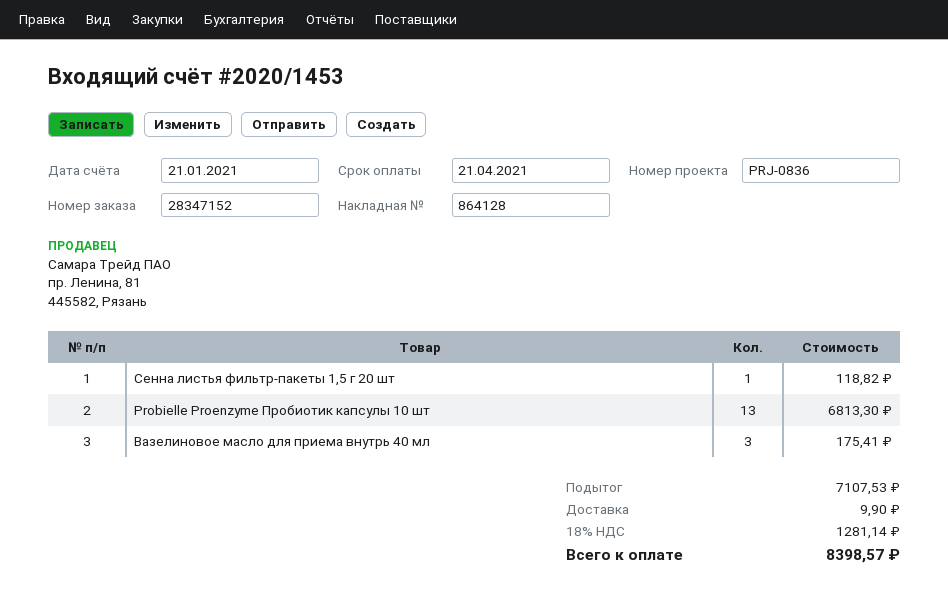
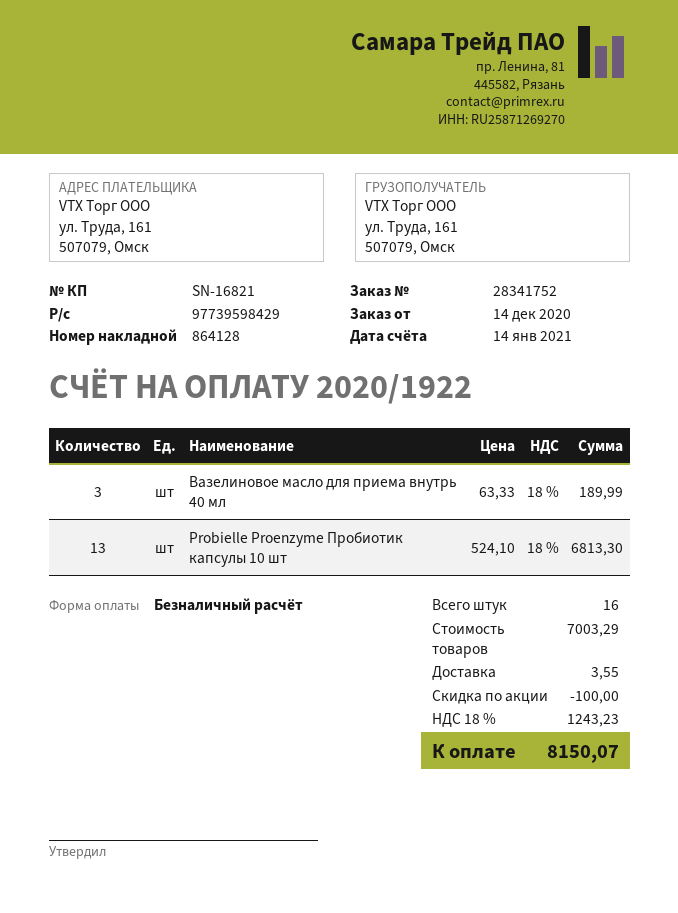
order number: 28347152 -> 28341752
invoice number: 2020/1453 -> 2020/1922
invoice date: 2021-01-21 -> 2021-01-14
Сенна листья фильтр-пакеты 1,5 г 20 шт: 1 for 118.82 -> none
Вазелиновое масло для приема внутрь 40 мл: 3 for 175.41 -> 3 for 189.99
subtotal: 7107.53 -> 7003.29
discount: none -> 100.00
shipping: 9.90 -> 3.55
tax: 18% = 1281.14 -> 18% = 1243.23
total: 8398.57 -> 8150.07

